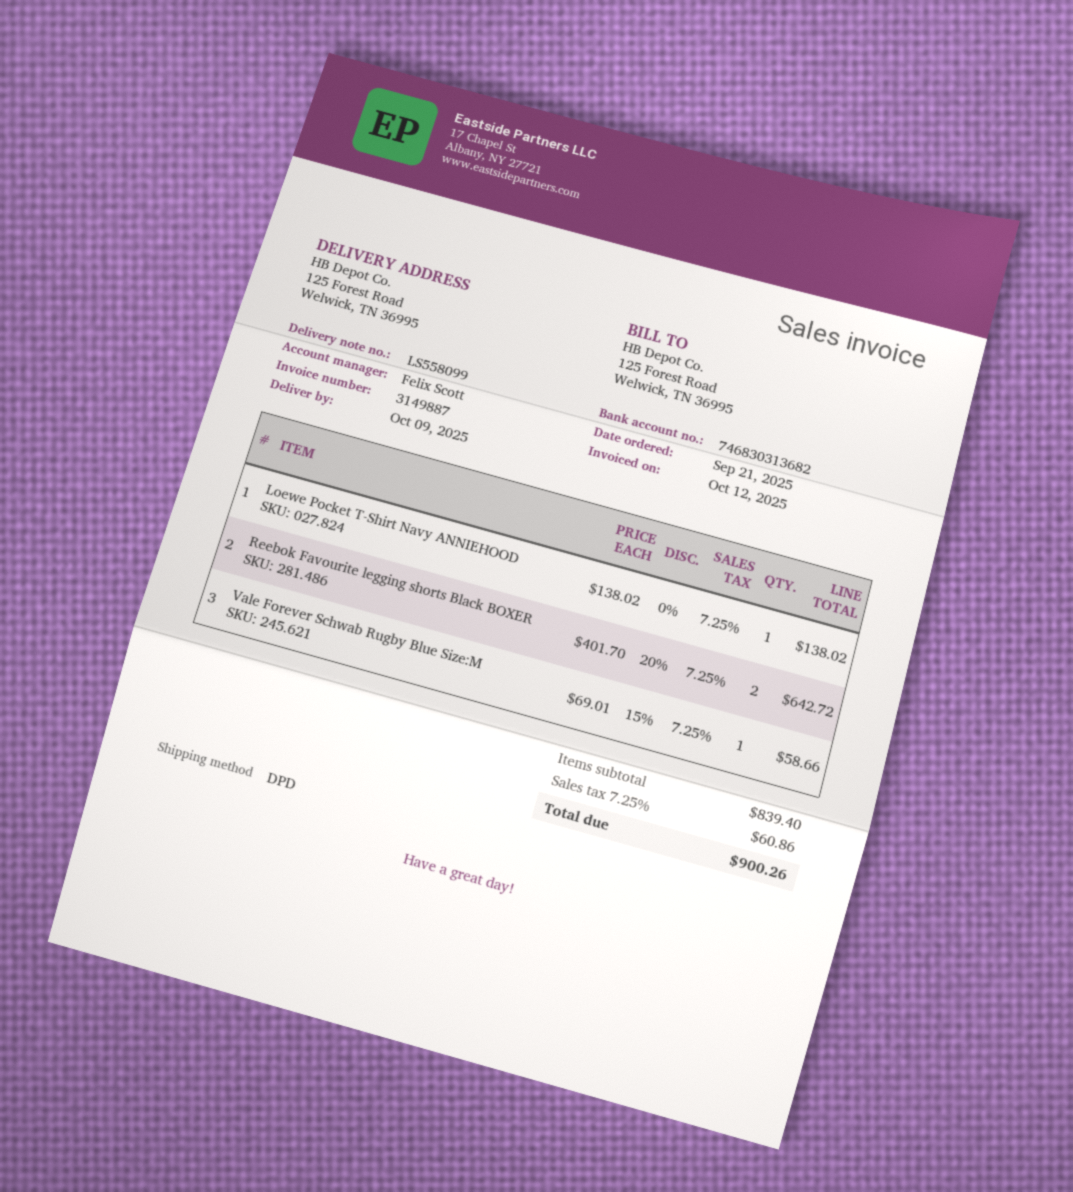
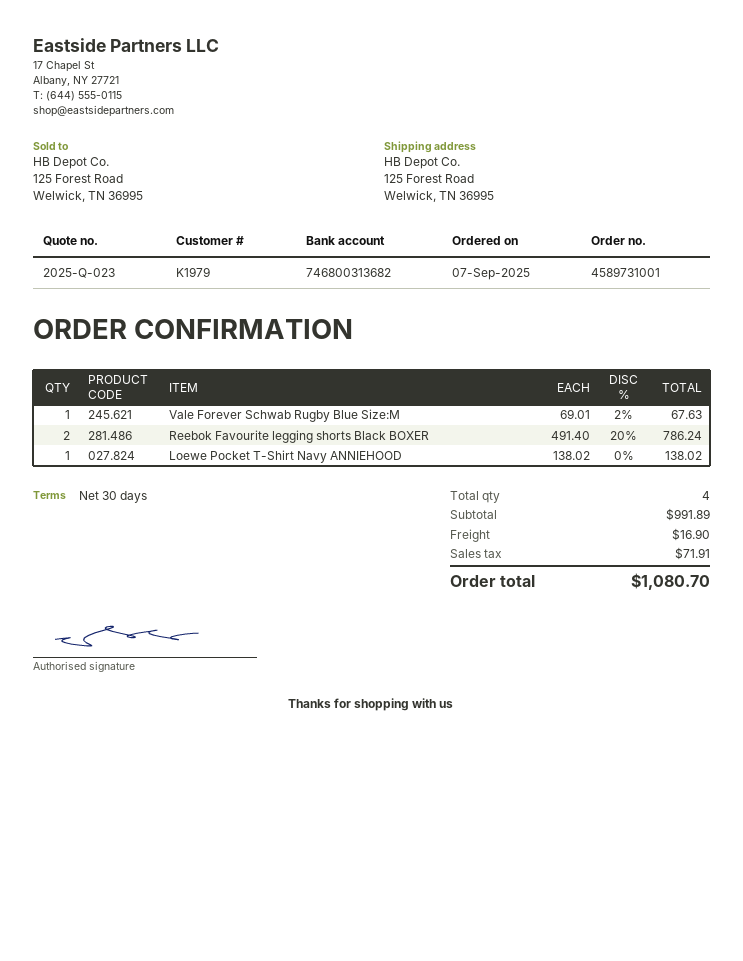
order date: 2025-09-21 -> 2025-09-07
bank account: 746830313682 -> 746800313682
Reebok Favourite legging shorts Black BOXER: 2 x 401.70 - 20% = 642.72 -> 2 x 491.40 - 20% = 786.24
Vale Forever Schwab Rugby Blue Size:M: 1 x 69.01 - 15% = 58.66 -> 1 x 69.01 - 2% = 67.63
subtotal: 839.40 -> 991.89
shipping: none -> 16.90
tax: 60.86 -> 71.91
total: 900.26 -> 1080.70

